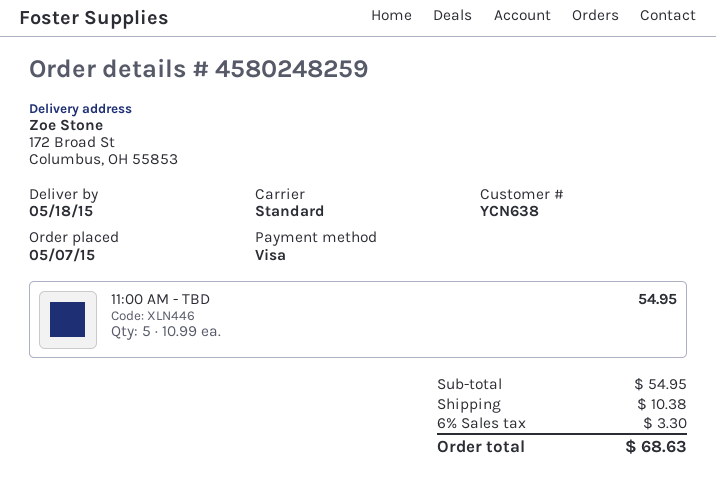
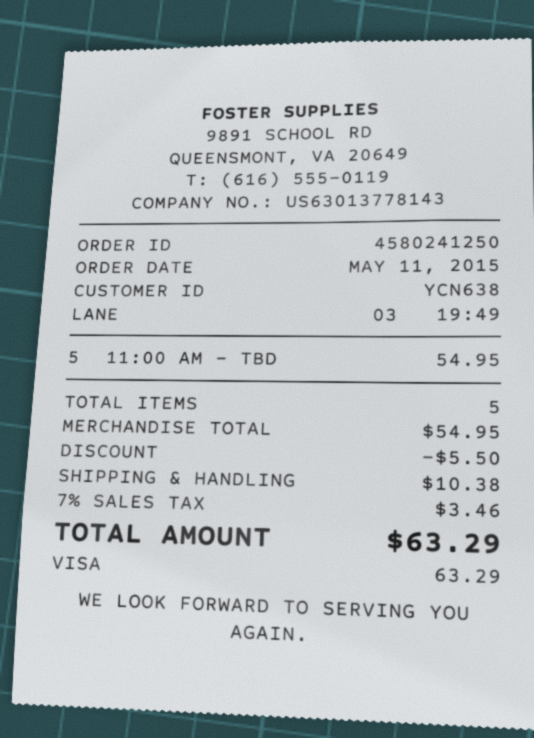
order number: 4580248259 -> 4580241250
order date: 2015-05-07 -> 2015-05-11
discount: none -> 5.50
tax: 6% = 3.30 -> 7% = 3.46
total: 68.63 -> 63.29

